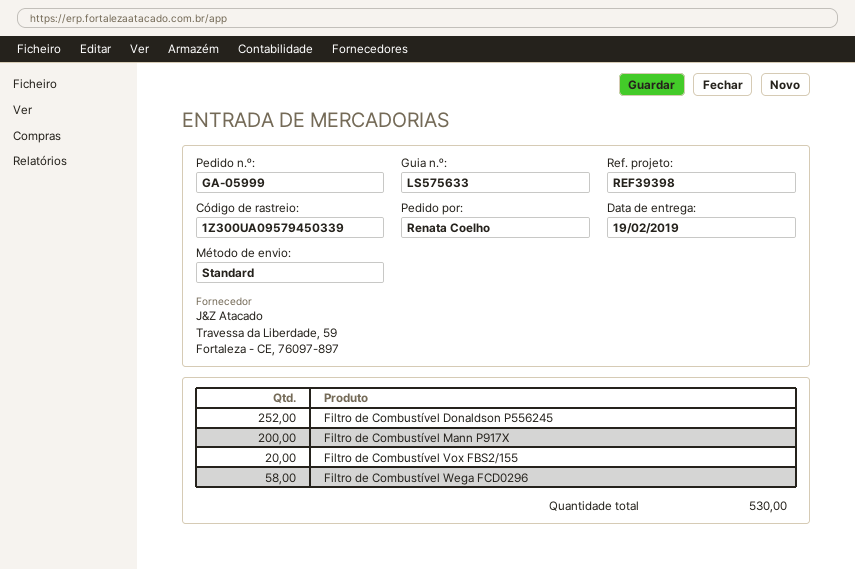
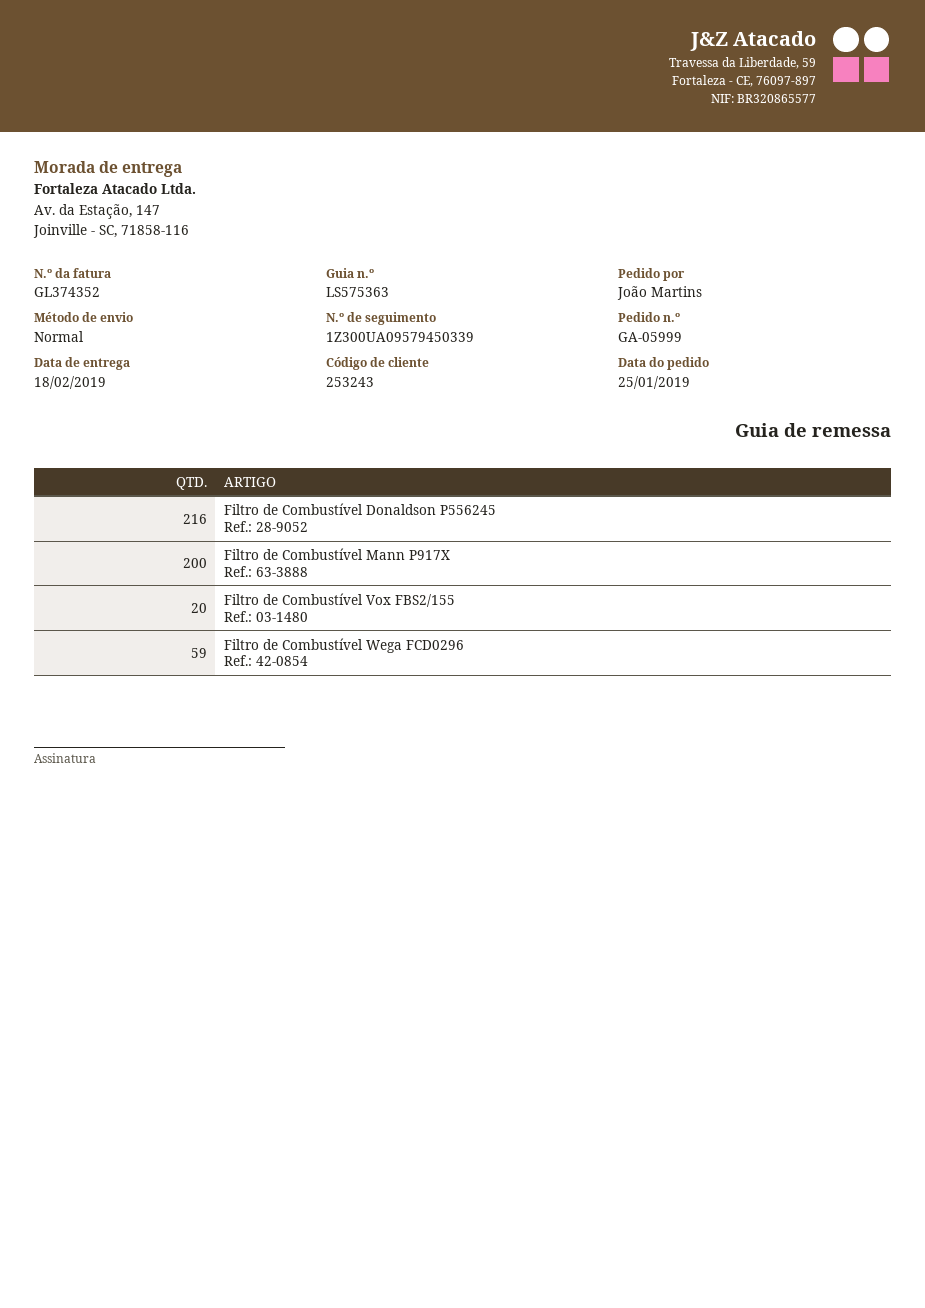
delivery note number: LS575633 -> LS575363
delivery date: 2019-02-19 -> 2019-02-18
ordered by: Renata Coelho -> João Martins
Filtro de Combustível Donaldson P556245: 252 -> 216
Filtro de Combustível Wega FCD0296: 58 -> 59

